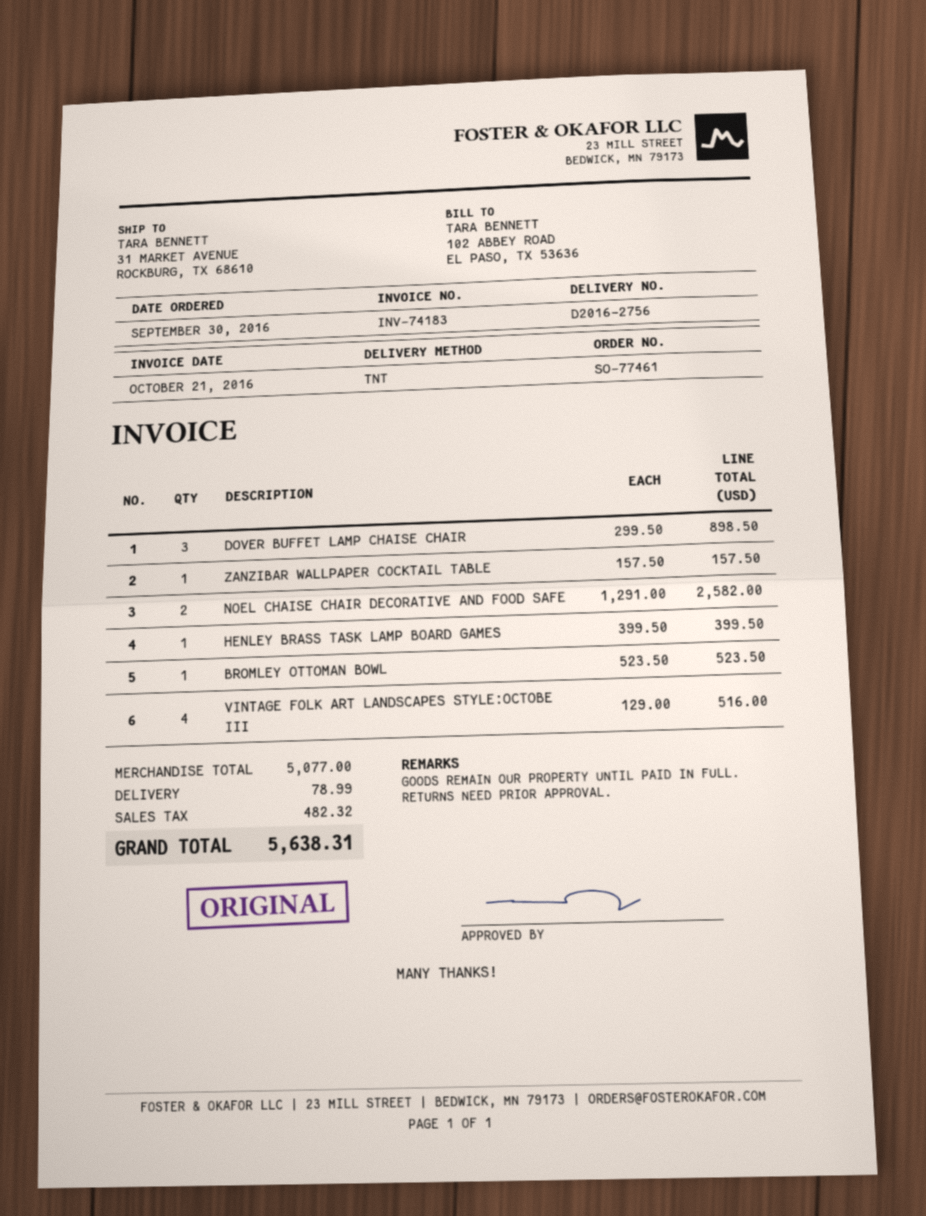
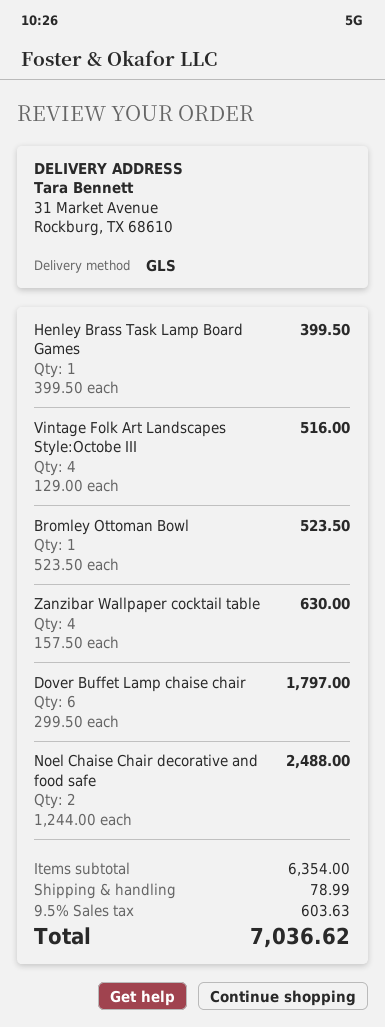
shipping method: TNT -> GLS
DOVER BUFFET LAMP CHAISE CHAIR: 3 x 299.50 = 898.50 -> 6 x 299.50 = 1797.00
ZANZIBAR WALLPAPER COCKTAIL TABLE: 1 x 157.50 = 157.50 -> 4 x 157.50 = 630.00
NOEL CHAISE CHAIR DECORATIVE AND FOOD SAFE: 2 x 1291.00 = 2582.00 -> 2 x 1244.00 = 2488.00
subtotal: 5077.00 -> 6354.00
tax: 482.32 -> 603.63
total: 5638.31 -> 7036.62

